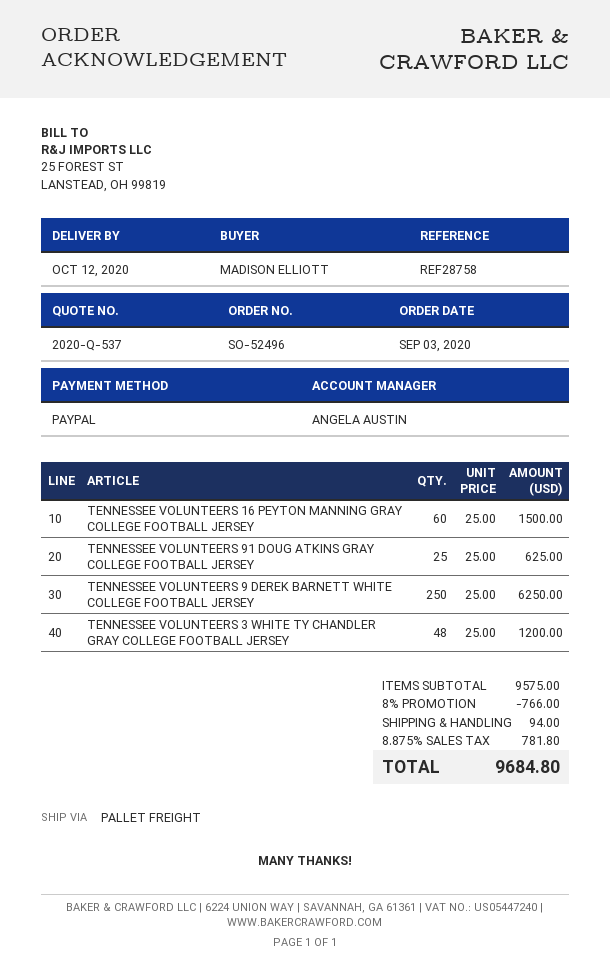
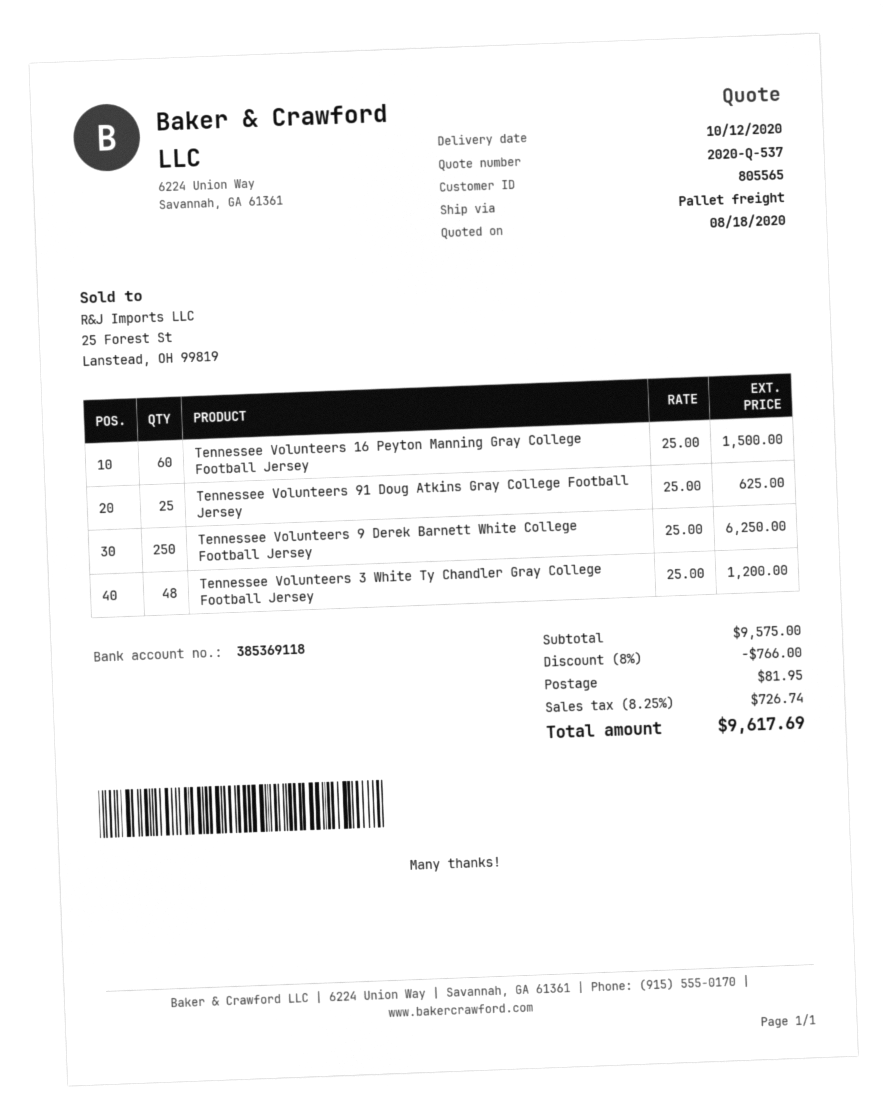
shipping: 94.00 -> 81.95
tax: 8.875% = 781.80 -> 8.25% = 726.74
total: 9684.80 -> 9617.69

